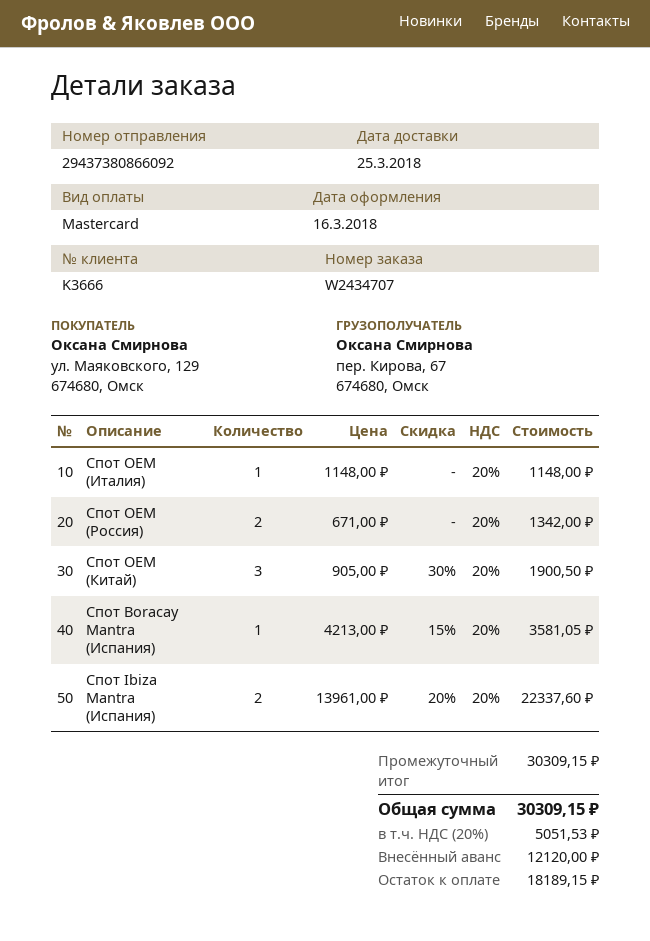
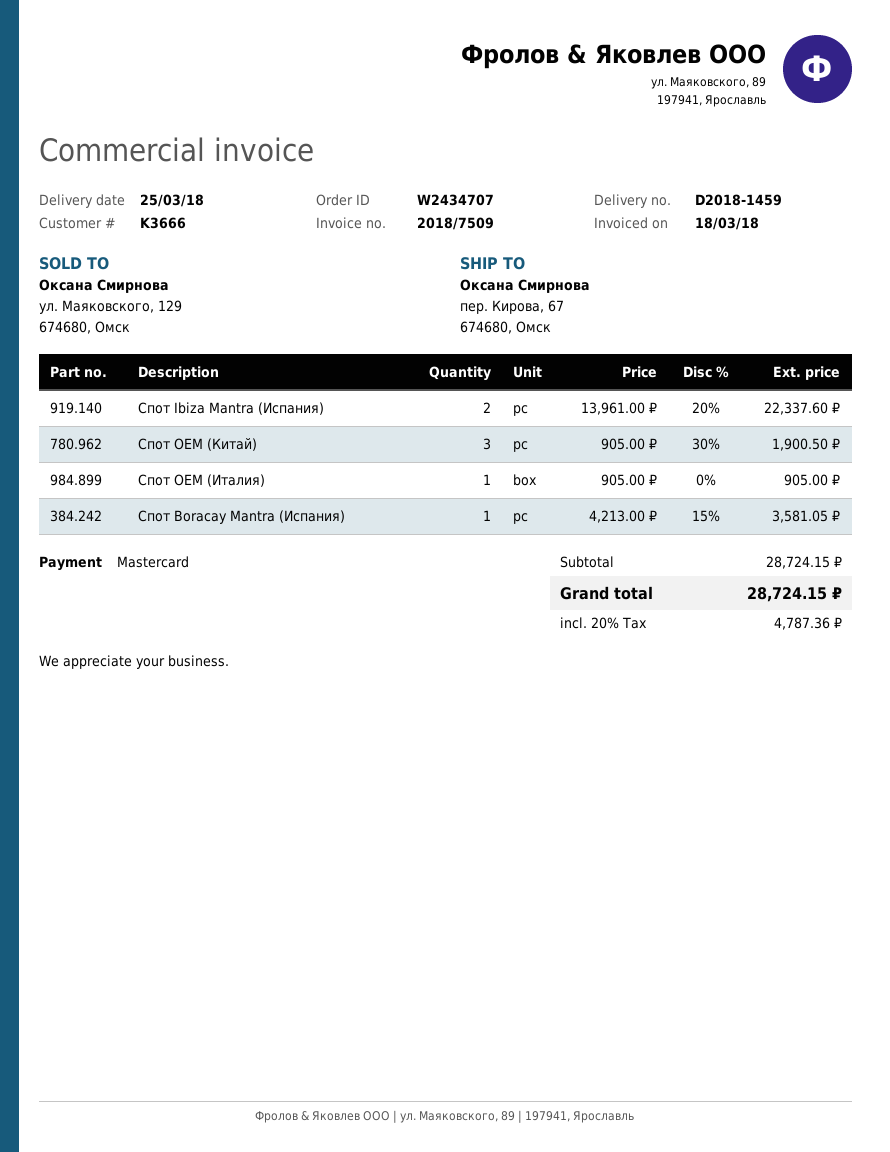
Спот OEM (Италия): 1 x 1148.00 = 1148.00 -> 1 x 905.00 = 905.00
Спот OEM (Россия): 2 x 671.00 = 1342.00 -> none
subtotal: 30309.15 -> 28724.15
tax: 20% = 5051.53 -> 20% = 4787.36
total: 30309.15 -> 28724.15

